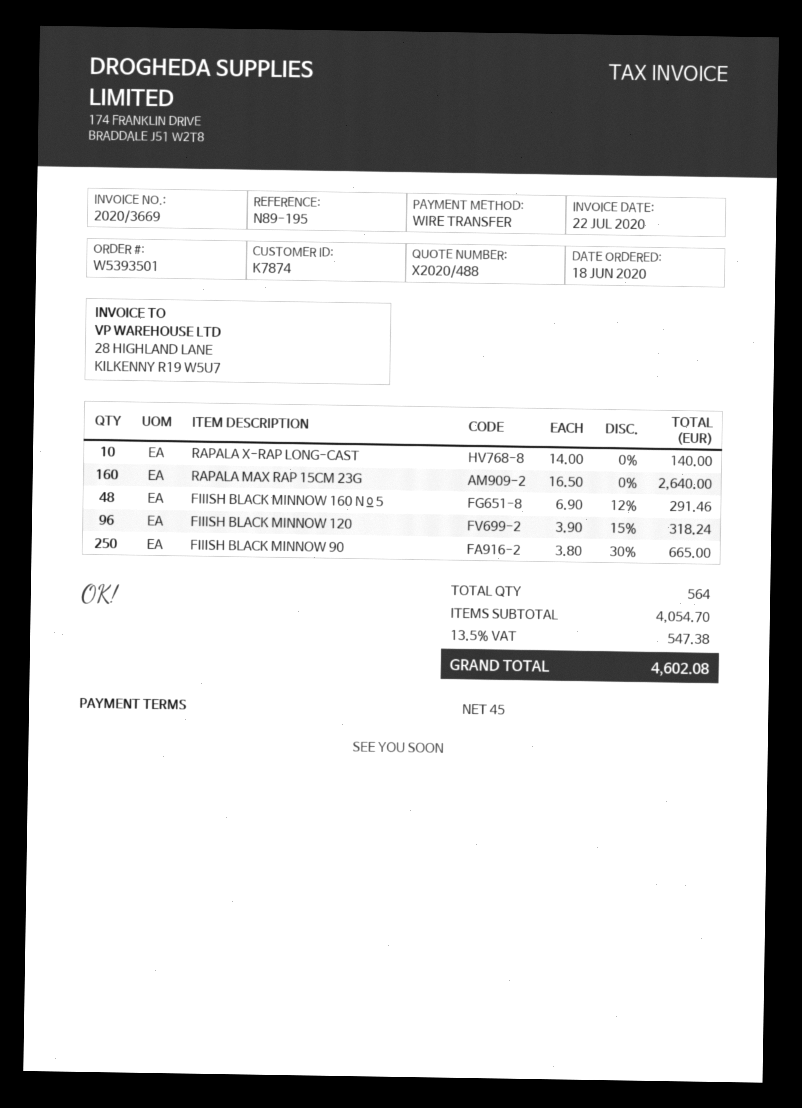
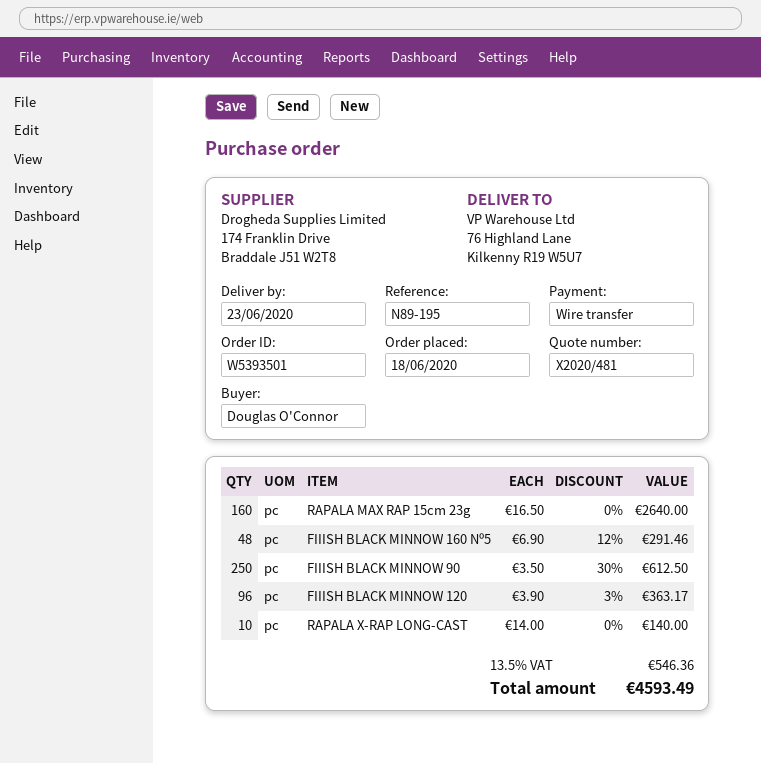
quote number: X2020/488 -> X2020/481
FIIISH BLACK MINNOW 120: 96 x 3.90 - 15% = 318.24 -> 96 x 3.90 - 3% = 363.17
FIIISH BLACK MINNOW 90: 250 x 3.80 - 30% = 665.00 -> 250 x 3.50 - 30% = 612.50
tax: 13.5% = 547.38 -> 13.5% = 546.36
total: 4602.08 -> 4593.49

